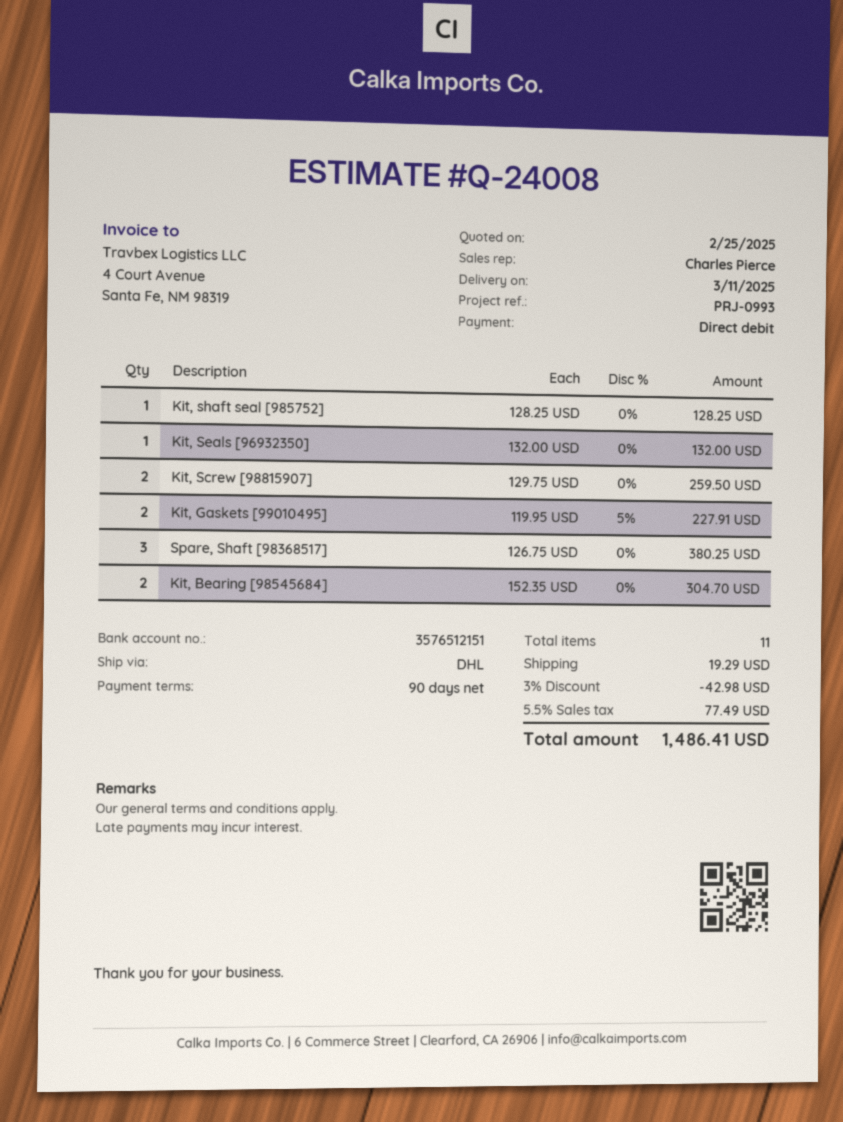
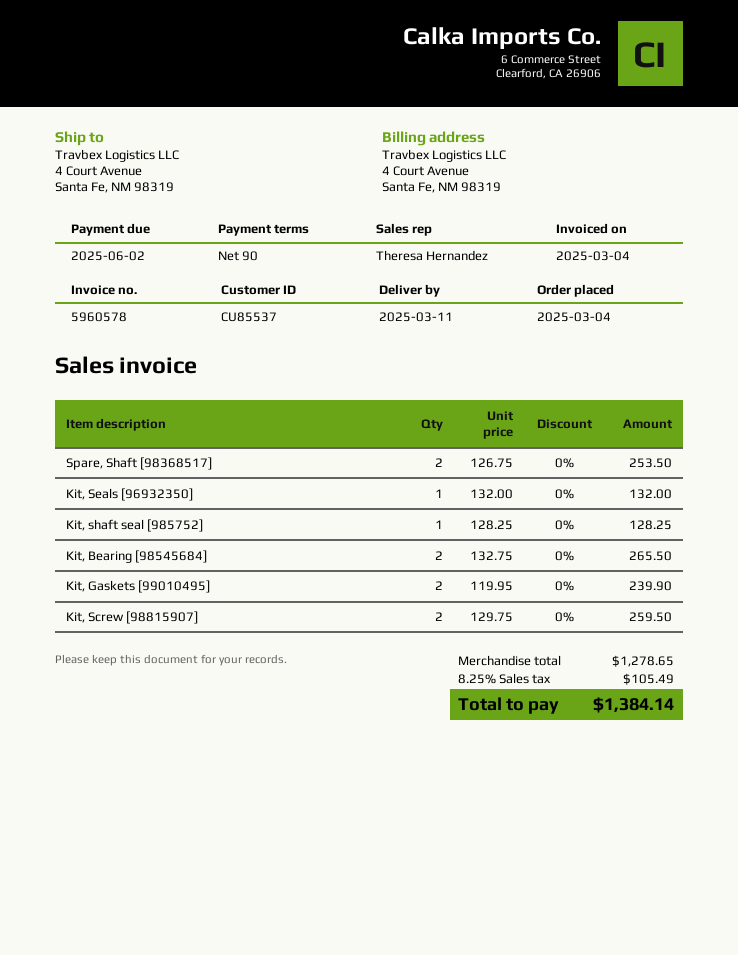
sales rep: Charles Pierce -> Theresa Hernandez
Kit, Gaskets [99010495]: 2 x 119.95 - 5% = 227.91 -> 2 x 119.95 = 239.90
Spare, Shaft [98368517]: 3 x 126.75 = 380.25 -> 2 x 126.75 = 253.50
Kit, Bearing [98545684]: 2 x 152.35 = 304.70 -> 2 x 132.75 = 265.50
discount: 3% = 42.98 -> none
shipping: 19.29 -> none
tax: 5.5% = 77.49 -> 8.25% = 105.49
total: 1486.41 -> 1384.14

